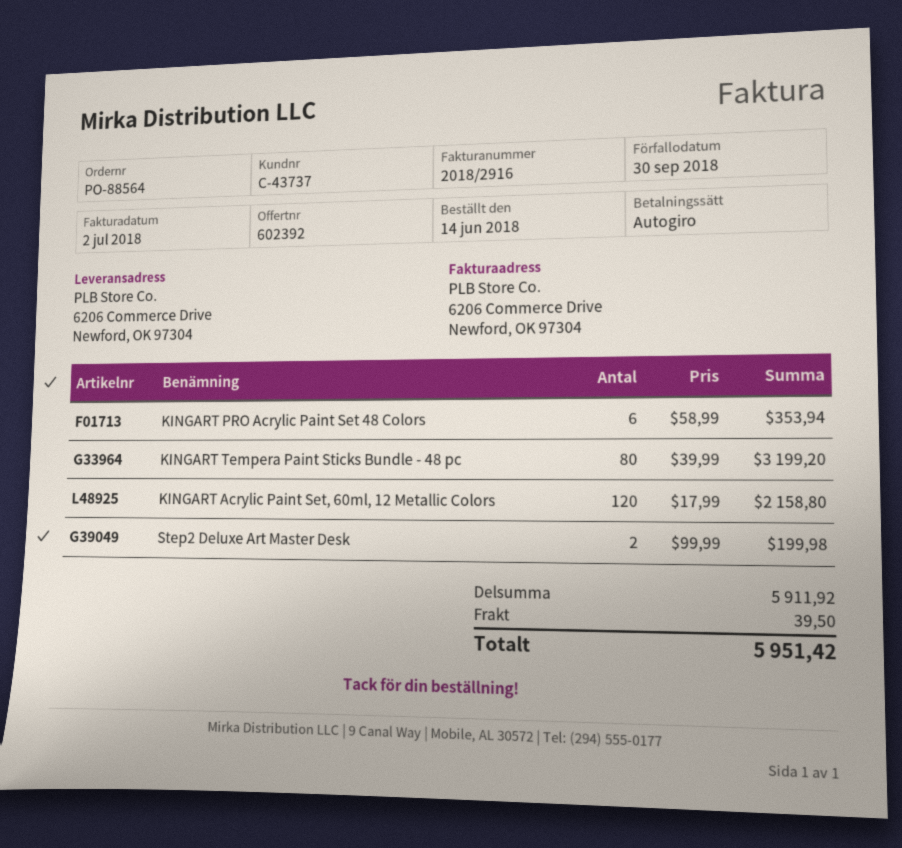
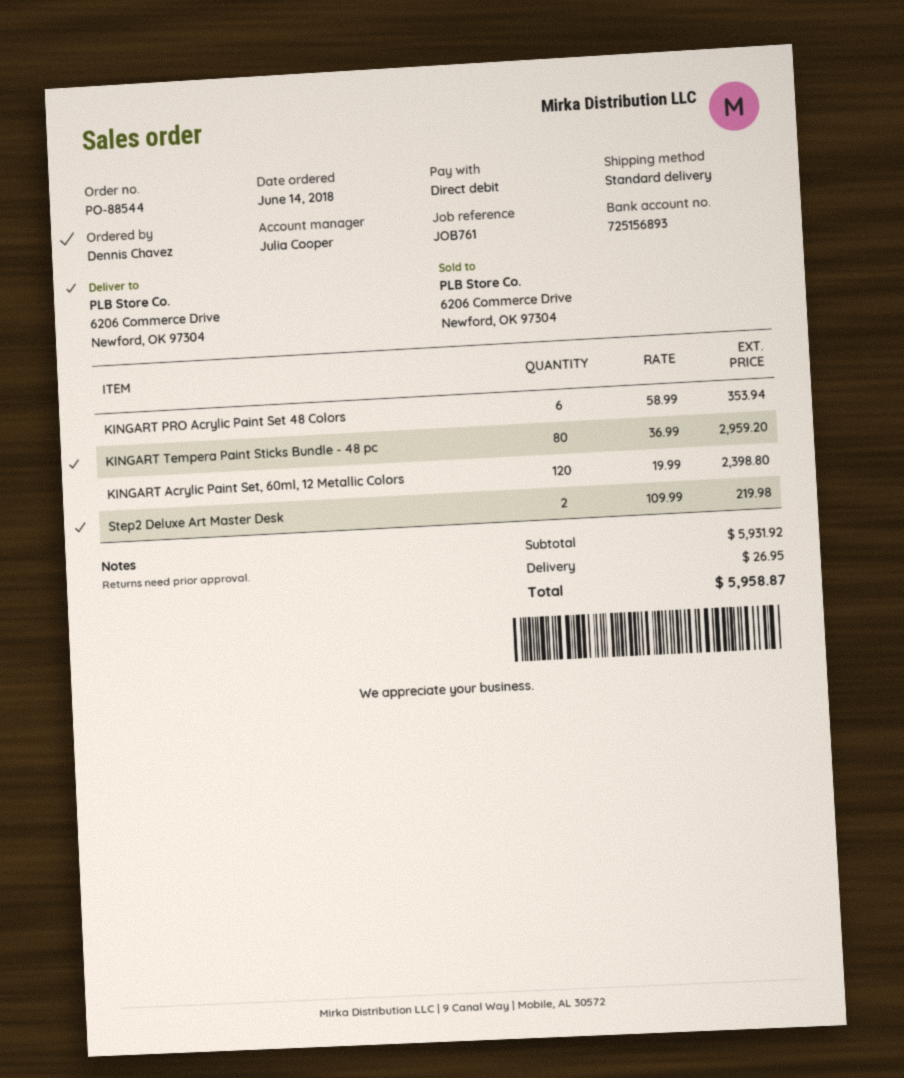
order number: PO-88564 -> PO-88544
KINGART Tempera Paint Sticks Bundle - 48 pc: 80 x 39.99 = 3199.20 -> 80 x 36.99 = 2959.20
KINGART Acrylic Paint Set, 60ml, 12 Metallic Colors: 120 x 17.99 = 2158.80 -> 120 x 19.99 = 2398.80
Step2 Deluxe Art Master Desk: 2 x 99.99 = 199.98 -> 2 x 109.99 = 219.98
subtotal: 5911.92 -> 5931.92
shipping: 39.50 -> 26.95
total: 5951.42 -> 5958.87

